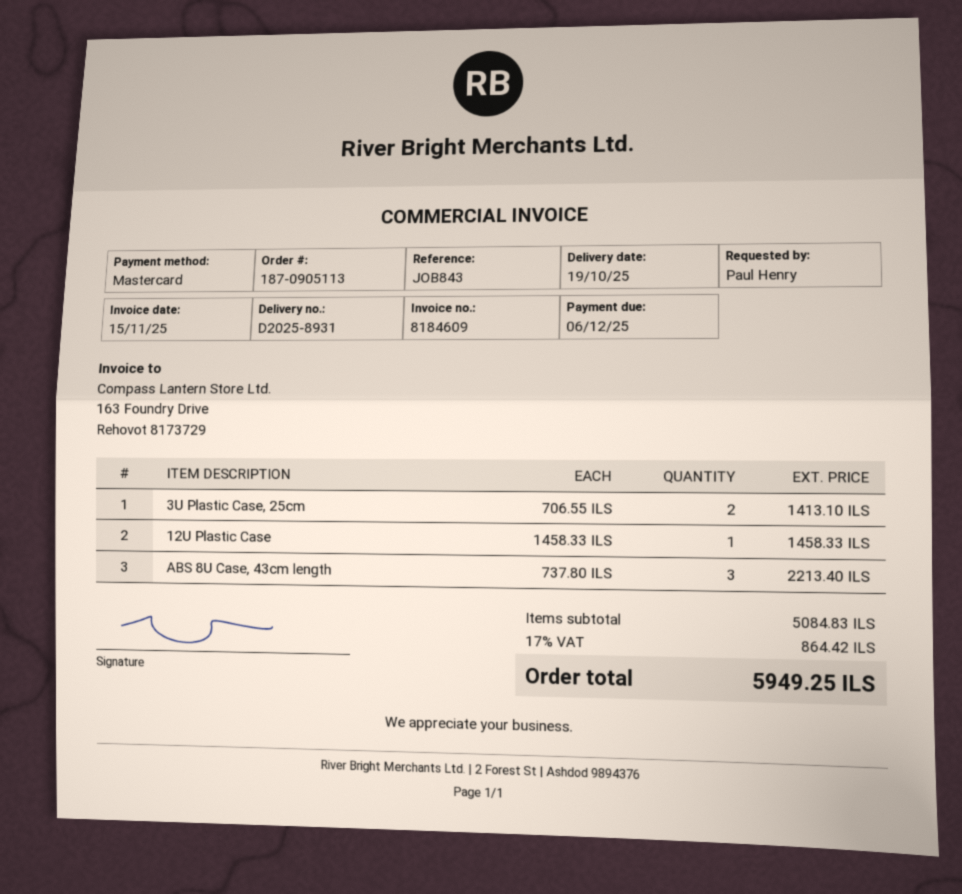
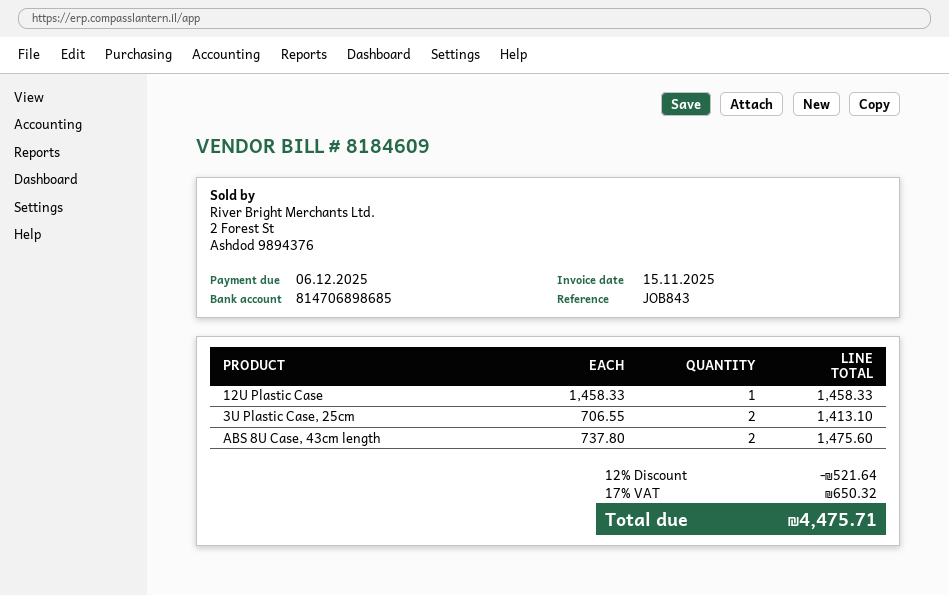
ABS 8U Case, 43cm length: 3 x 737.80 = 2213.40 -> 2 x 737.80 = 1475.60
discount: none -> 12% = 521.64
tax: 17% = 864.42 -> 17% = 650.32
total: 5949.25 -> 4475.71

